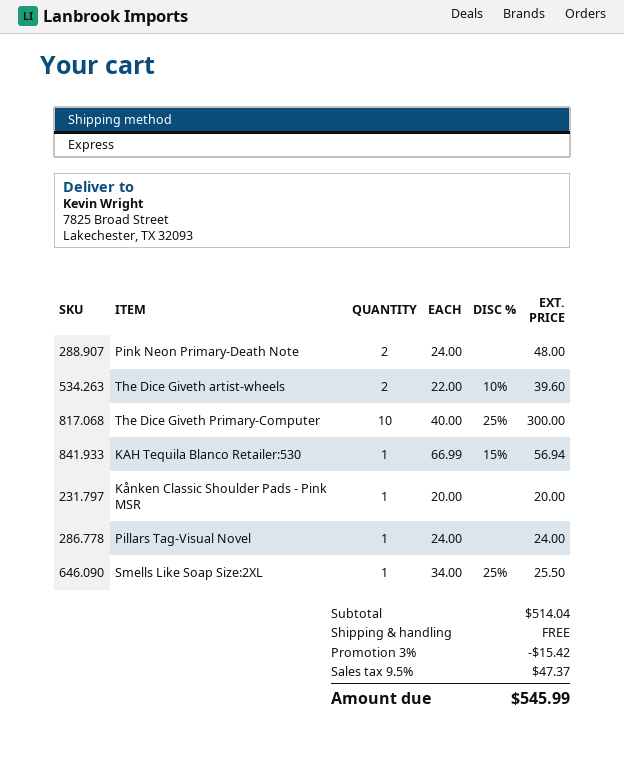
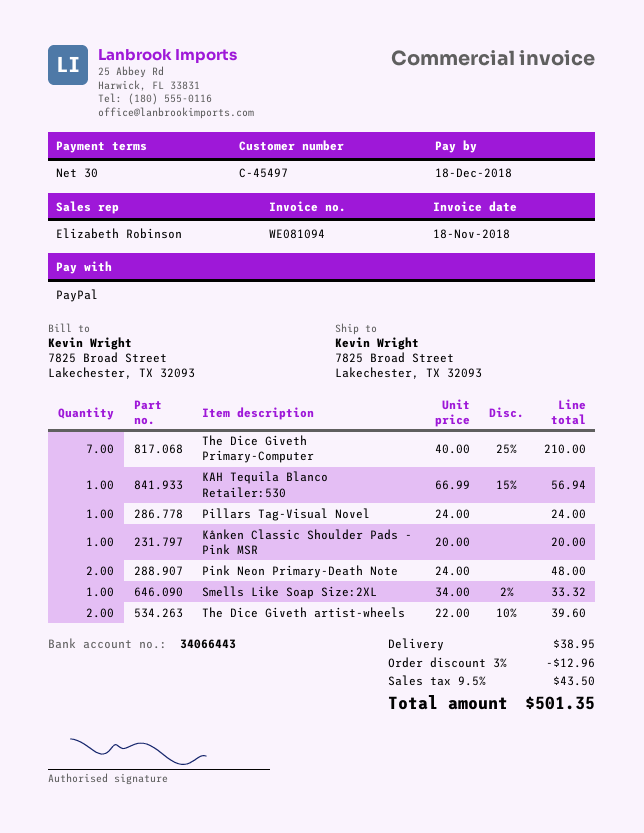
The Dice Giveth Primary-Computer: 10 x 40.00 - 25% = 300.00 -> 7 x 40.00 - 25% = 210.00
Smells Like Soap Size:2XL: 1 x 34.00 - 25% = 25.50 -> 1 x 34.00 - 2% = 33.32
discount: 3% = 15.42 -> 3% = 12.96
shipping: 0.00 -> 38.95
tax: 9.5% = 47.37 -> 9.5% = 43.50
total: 545.99 -> 501.35

